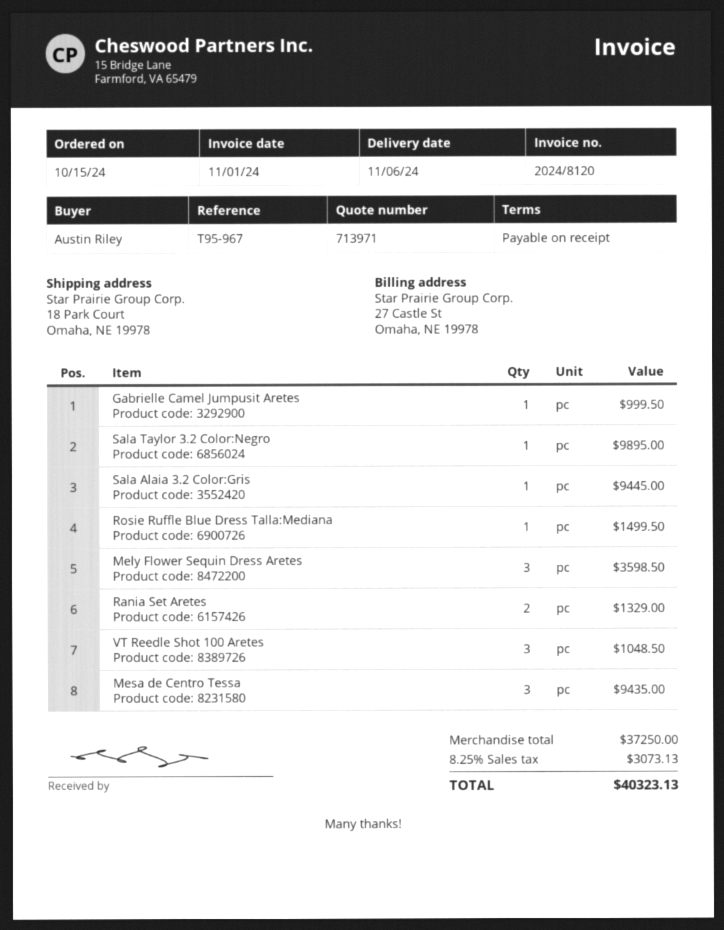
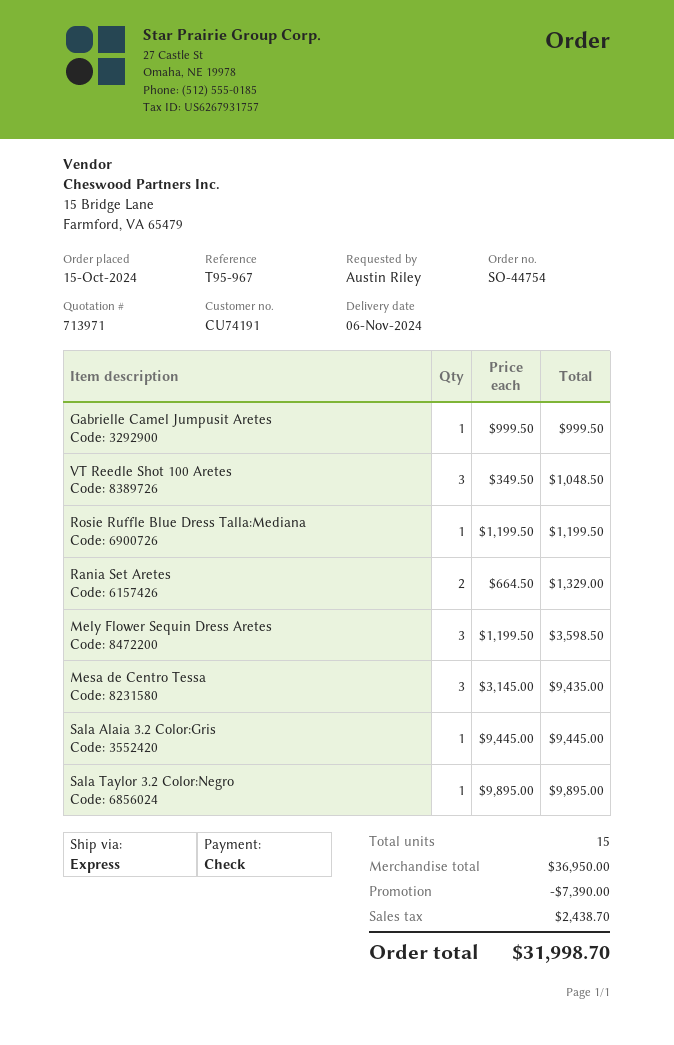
Rosie Ruffle Blue Dress Talla:Mediana: 1 for 1499.50 -> 1 for 1199.50
subtotal: 37250.00 -> 36950.00
discount: none -> 7390.00
tax: 3073.13 -> 2438.70
total: 40323.13 -> 31998.70

